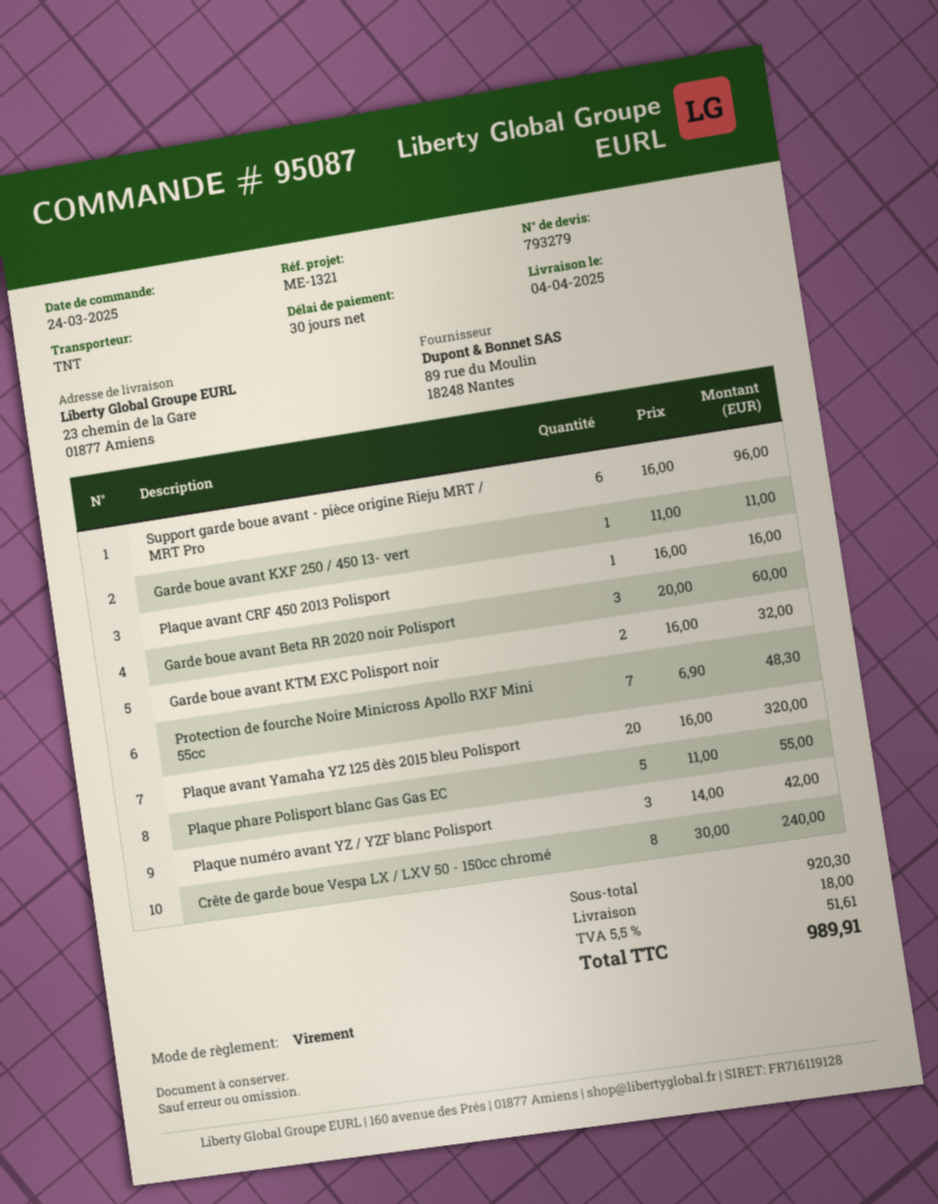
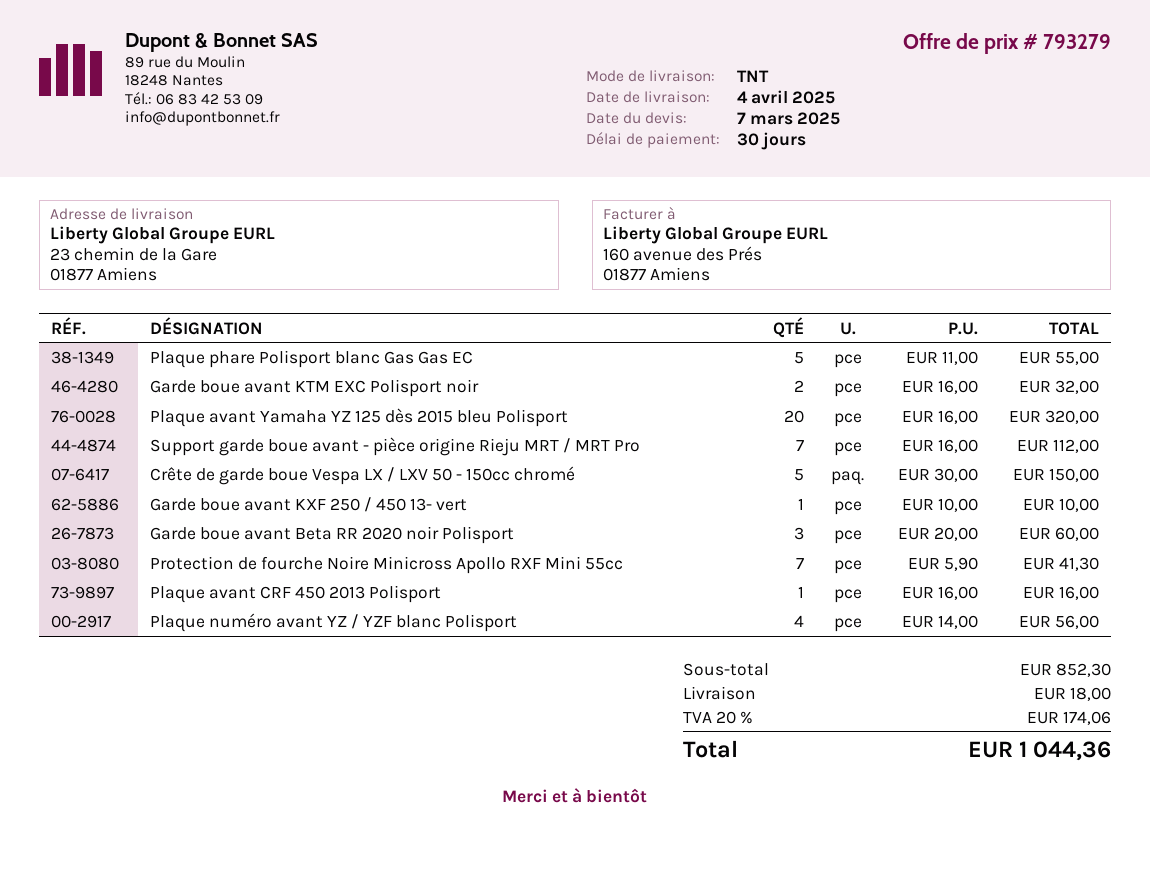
Support garde boue avant - pièce origine Rieju MRT / MRT Pro: 6 x 16.00 = 96.00 -> 7 x 16.00 = 112.00
Garde boue avant KXF 250 / 450 13- vert: 1 x 11.00 = 11.00 -> 1 x 10.00 = 10.00
Protection de fourche Noire Minicross Apollo RXF Mini 55cc: 7 x 6.90 = 48.30 -> 7 x 5.90 = 41.30
Plaque numéro avant YZ / YZF blanc Polisport: 3 x 14.00 = 42.00 -> 4 x 14.00 = 56.00
Crête de garde boue Vespa LX / LXV 50 - 150cc chromé: 8 x 30.00 = 240.00 -> 5 x 30.00 = 150.00
subtotal: 920.30 -> 852.30
tax: 5.5% = 51.61 -> 20% = 174.06
total: 989.91 -> 1044.36

